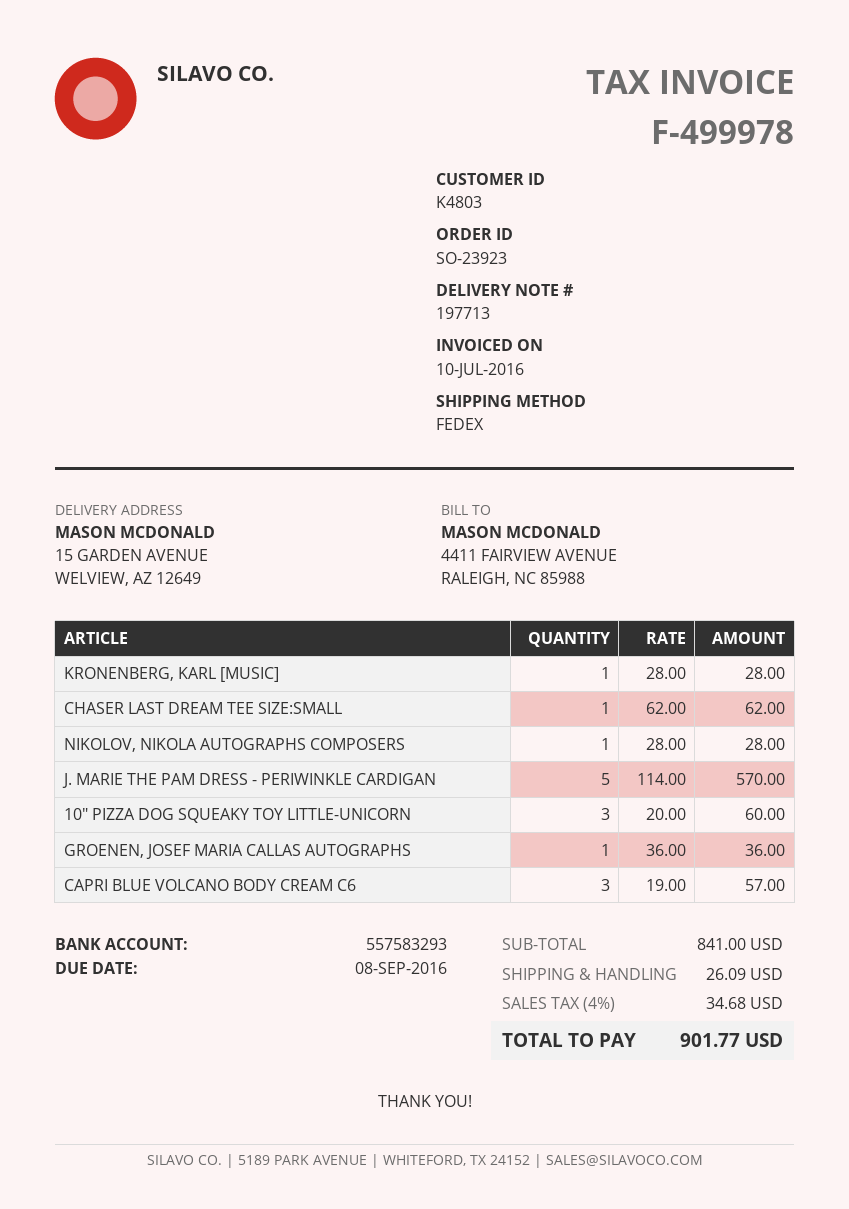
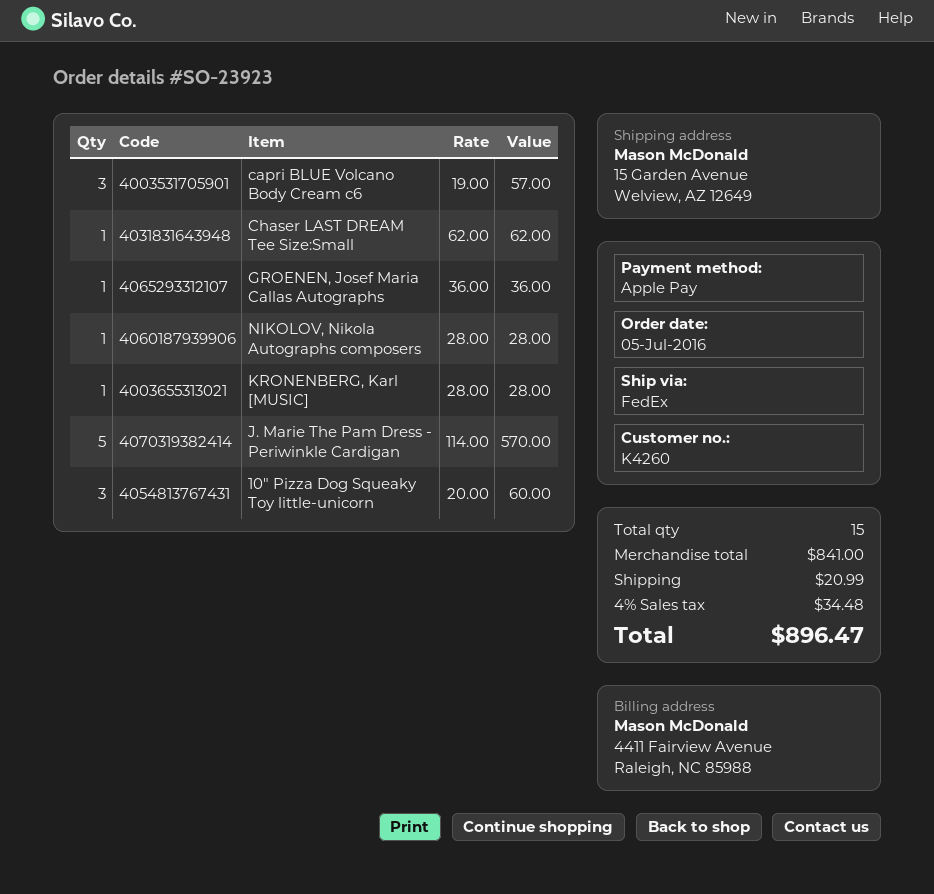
customer number: K4803 -> K4260
shipping: 26.09 -> 20.99
tax: 4% = 34.68 -> 4% = 34.48
total: 901.77 -> 896.47

